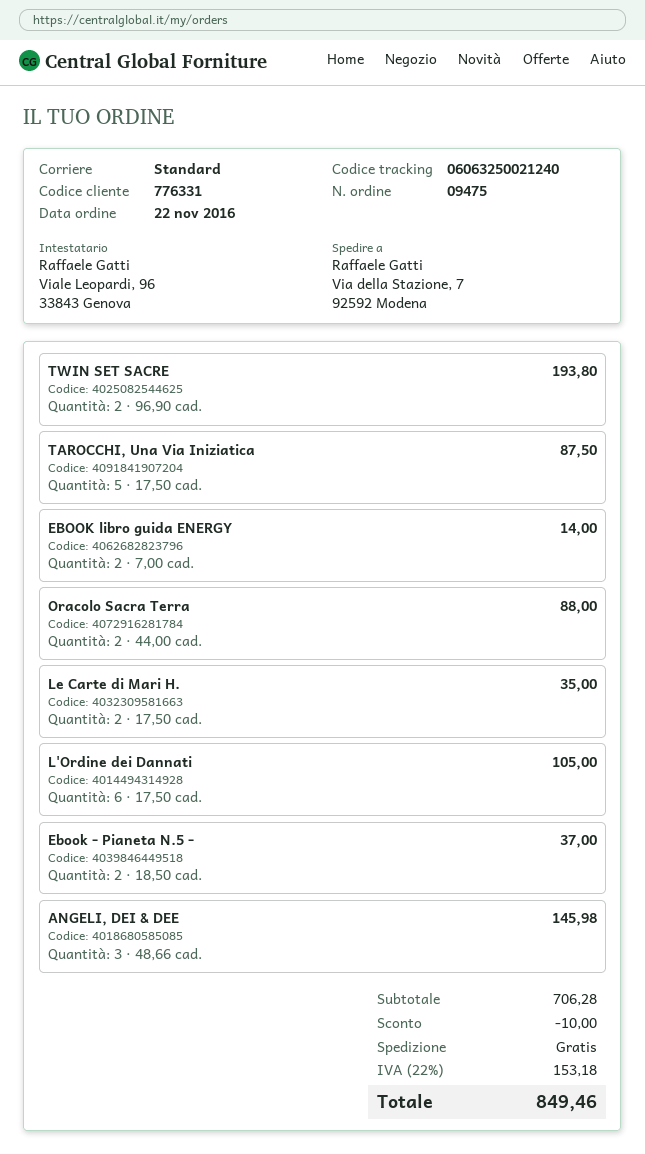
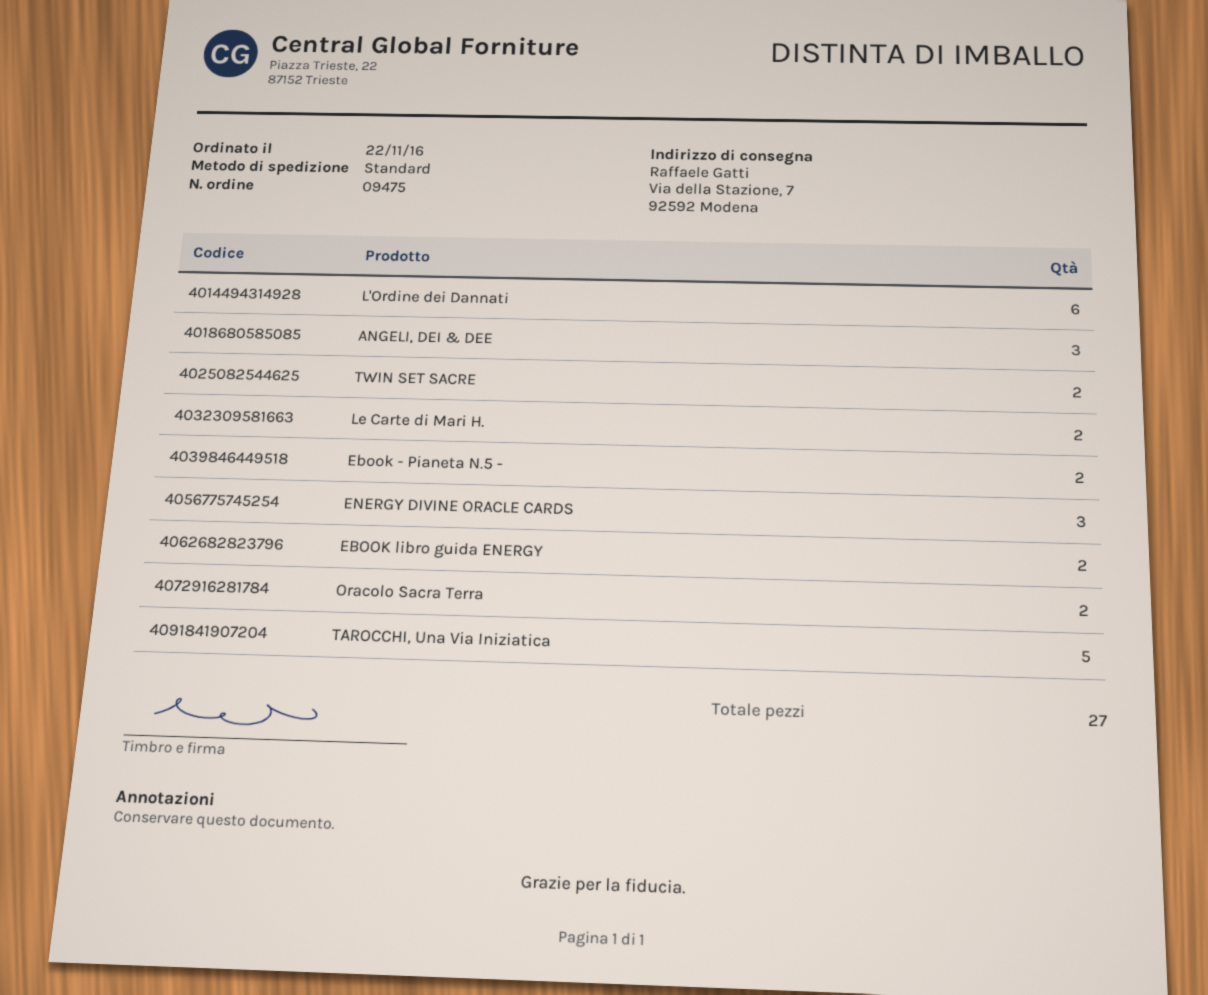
ENERGY DIVINE ORACLE CARDS: none -> 3

